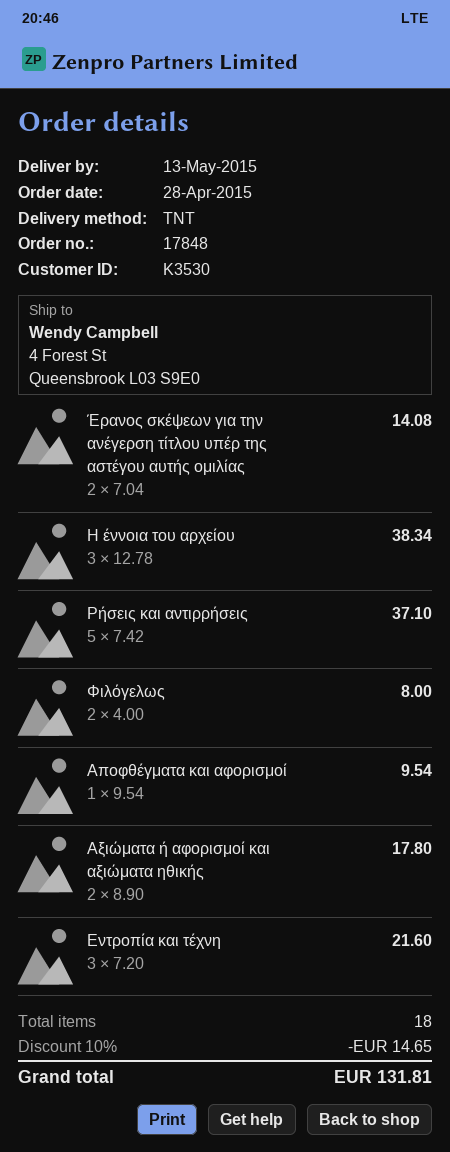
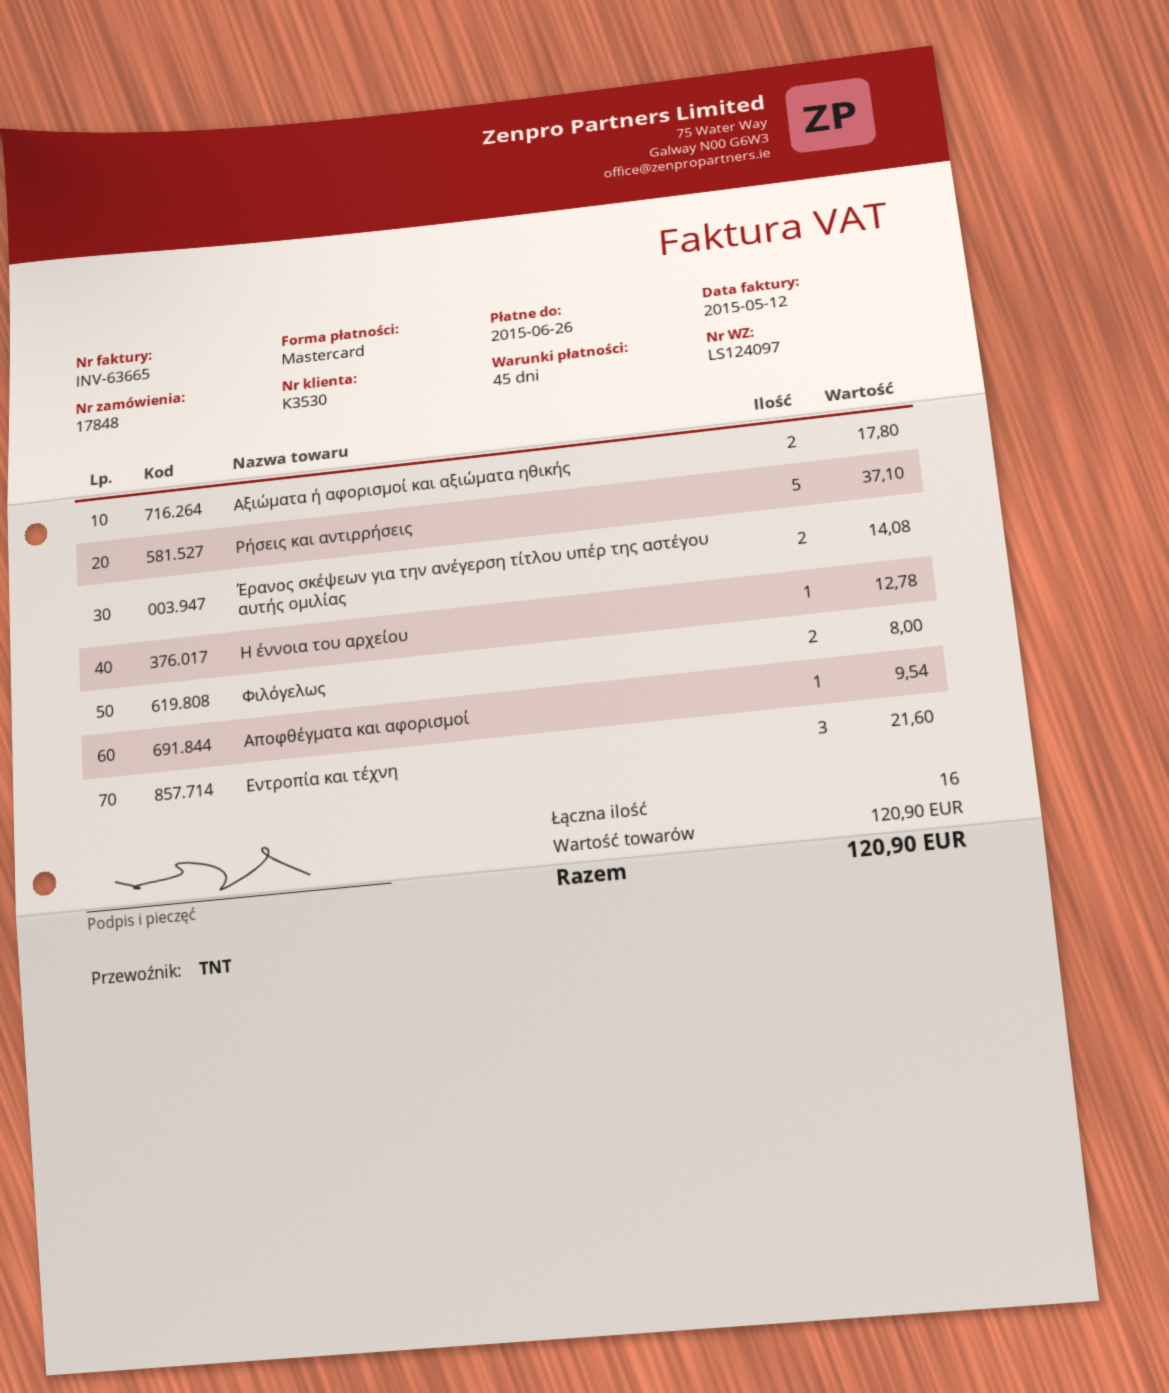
Η έννοια του αρχείου: 3 for 38.34 -> 1 for 12.78
total quantity: 18 -> 16
discount: 10% = 14.65 -> none
total: 131.81 -> 120.90

